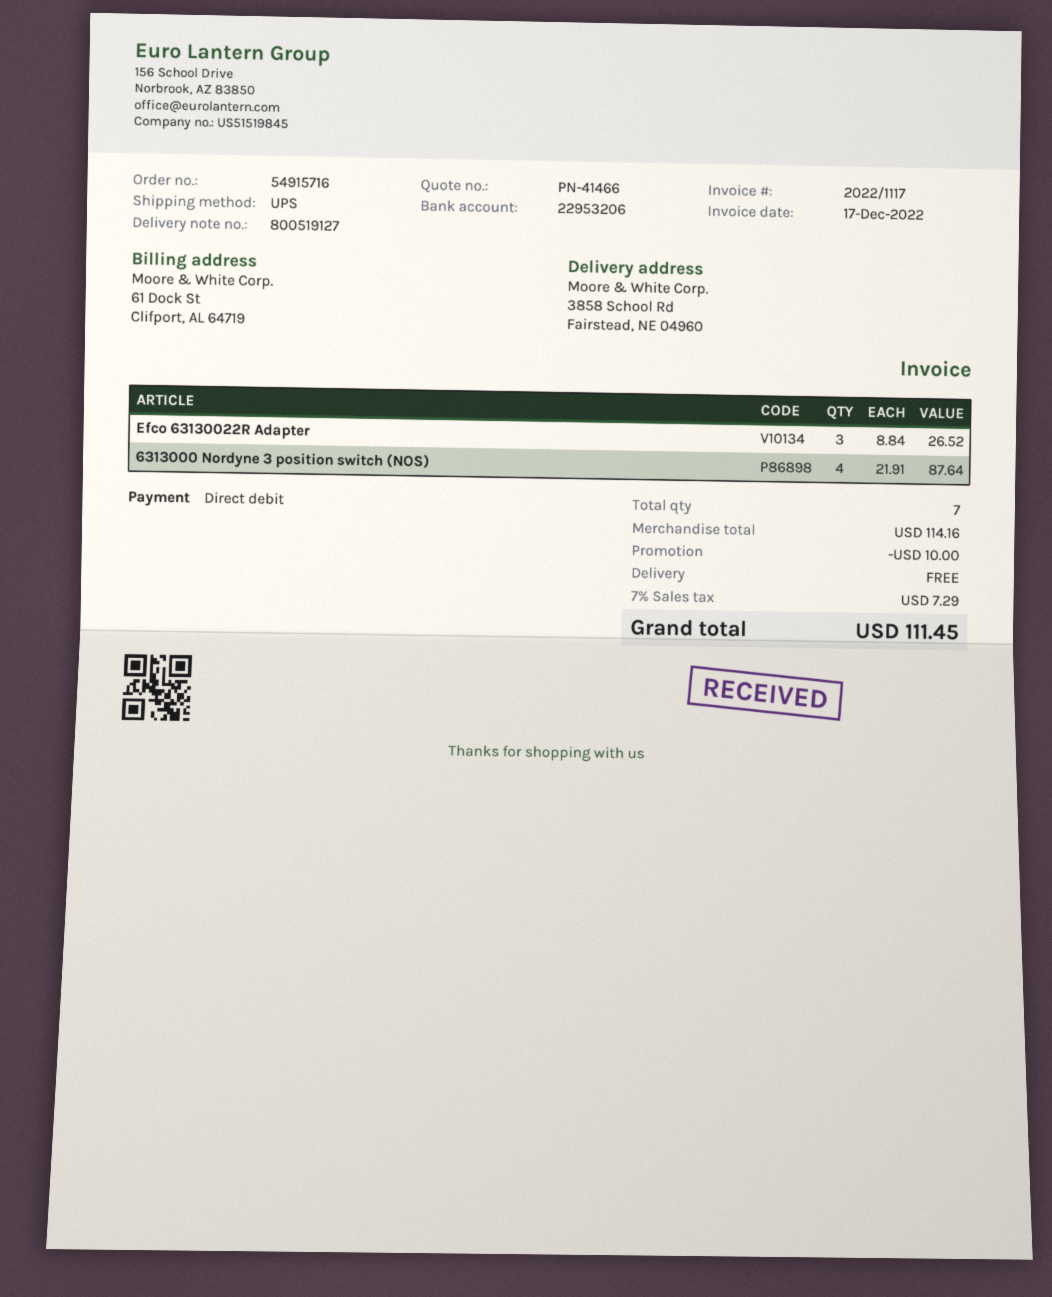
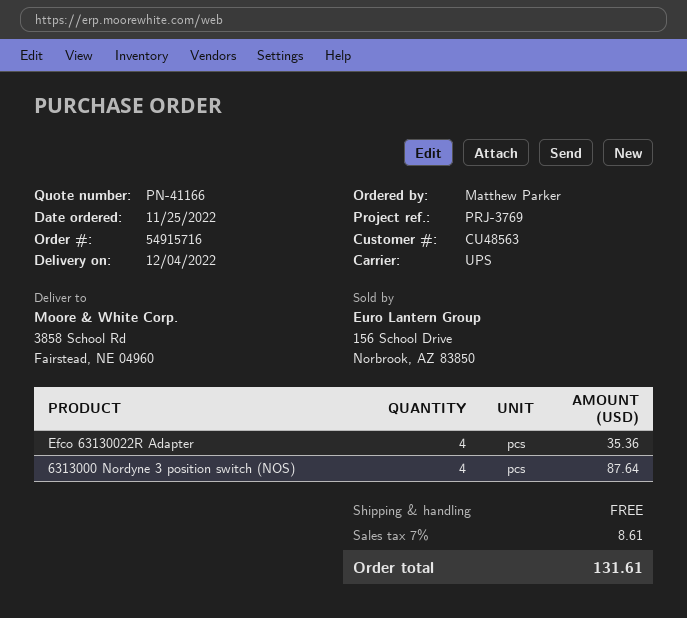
quote number: PN-41466 -> PN-41166
Efco 63130022R Adapter: 3 for 26.52 -> 4 for 35.36
discount: 10.00 -> none
tax: 7% = 7.29 -> 7% = 8.61
total: 111.45 -> 131.61

